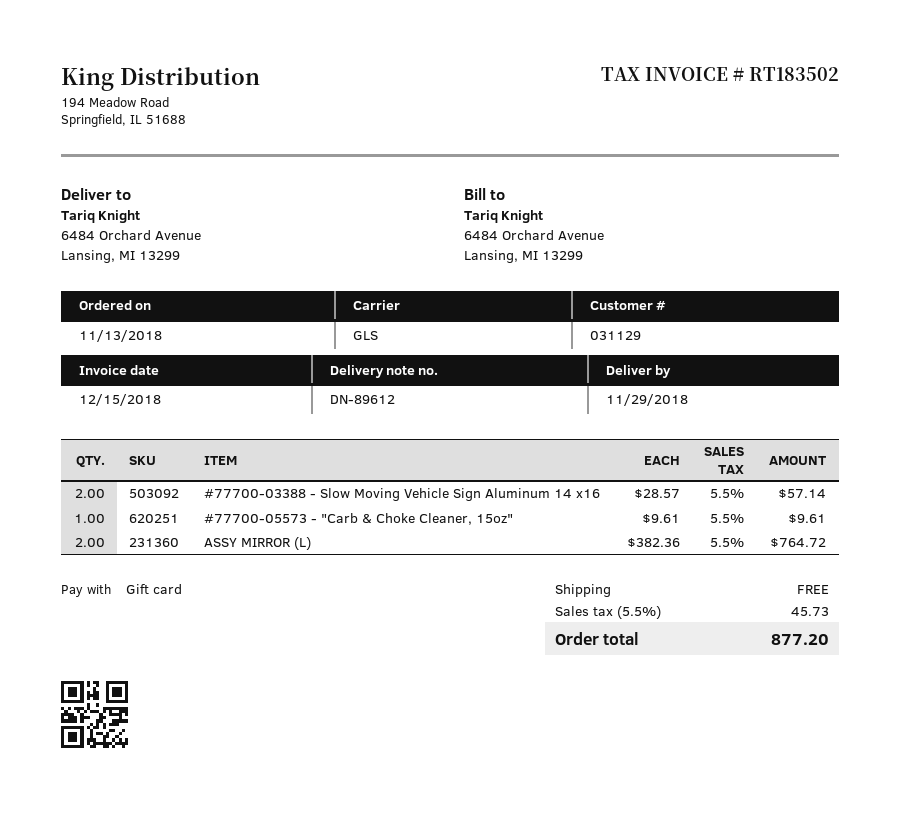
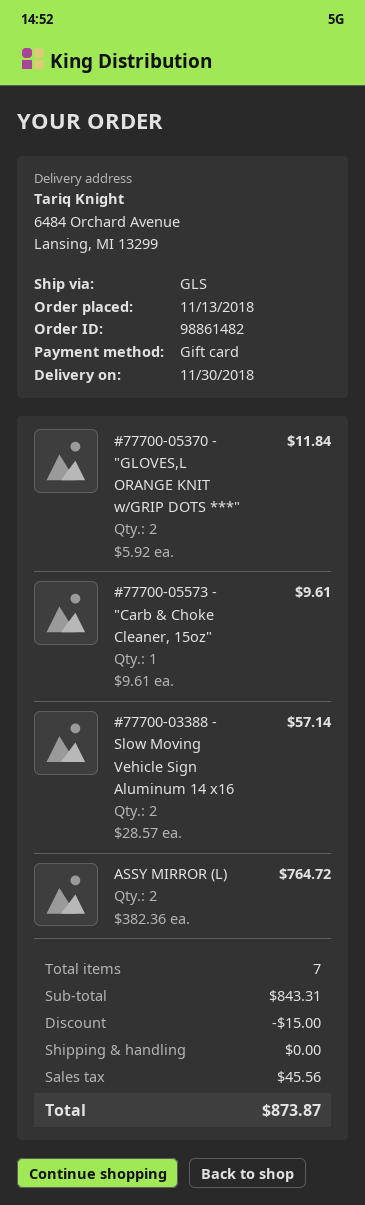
delivery date: 2018-11-29 -> 2018-11-30
#77700-05370 - "GLOVES,L ORANGE KNIT w/GRIP DOTS ***": none -> 2 x 5.92 = 11.84
discount: none -> 15.00
tax: 45.73 -> 45.56
total: 877.20 -> 873.87

